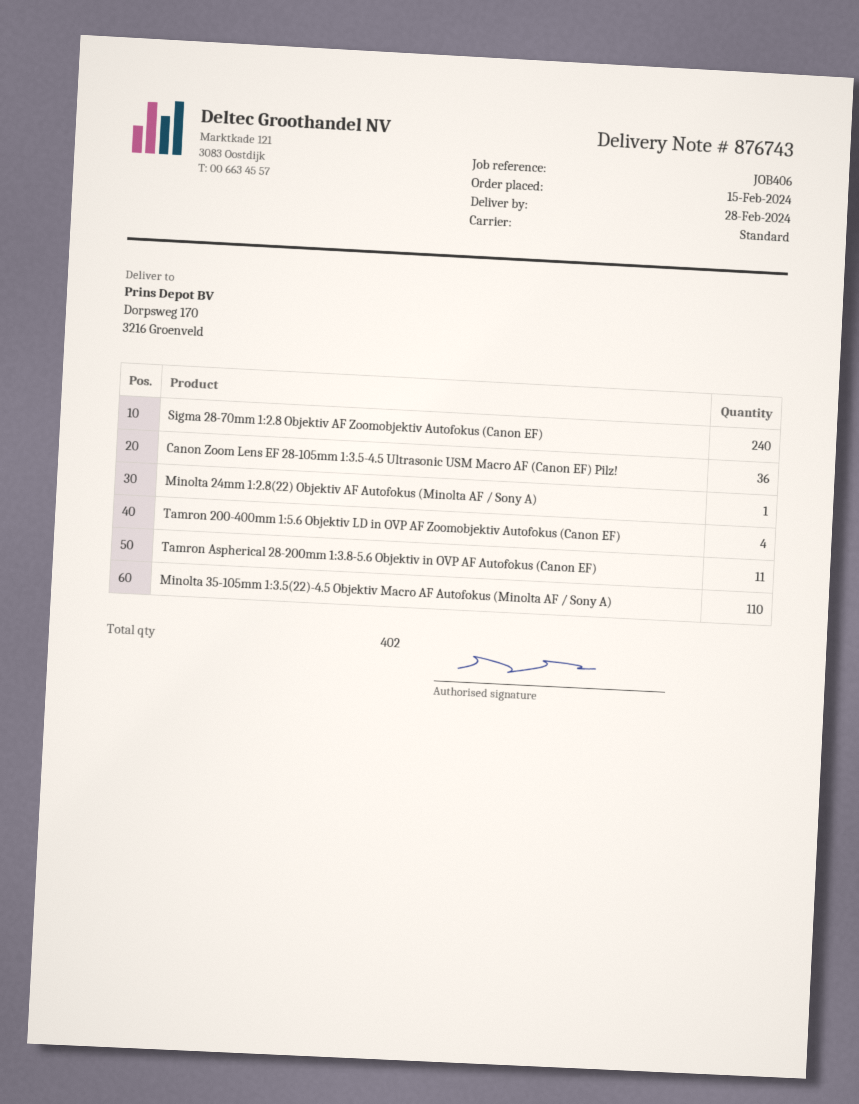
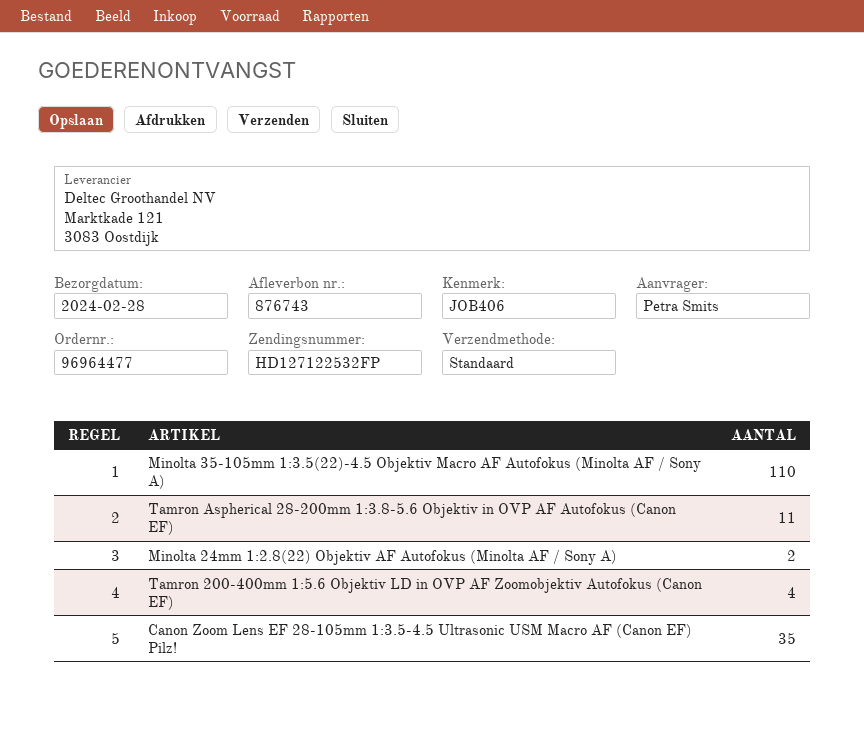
Sigma 28-70mm 1:2.8 Objektiv AF Zoomobjektiv Autofokus (Canon EF): 240 -> none
Canon Zoom Lens EF 28-105mm 1:3.5-4.5 Ultrasonic USM Macro AF (Canon EF) Pilz!: 36 -> 35
Minolta 24mm 1:2.8(22) Objektiv AF Autofokus (Minolta AF / Sony A): 1 -> 2

